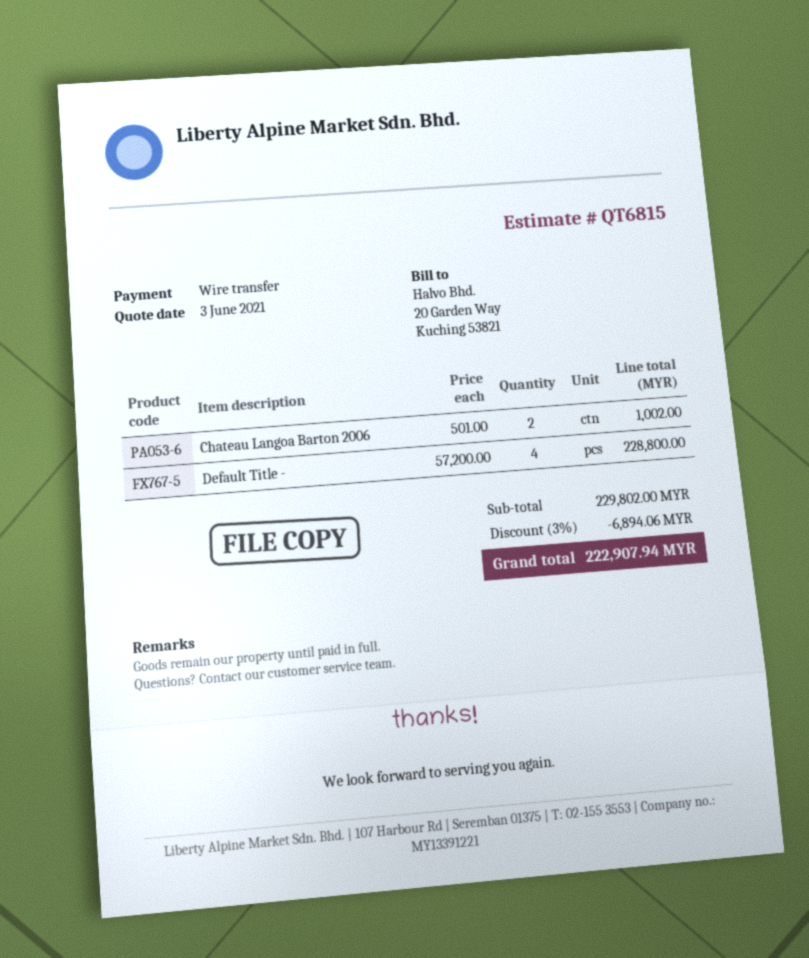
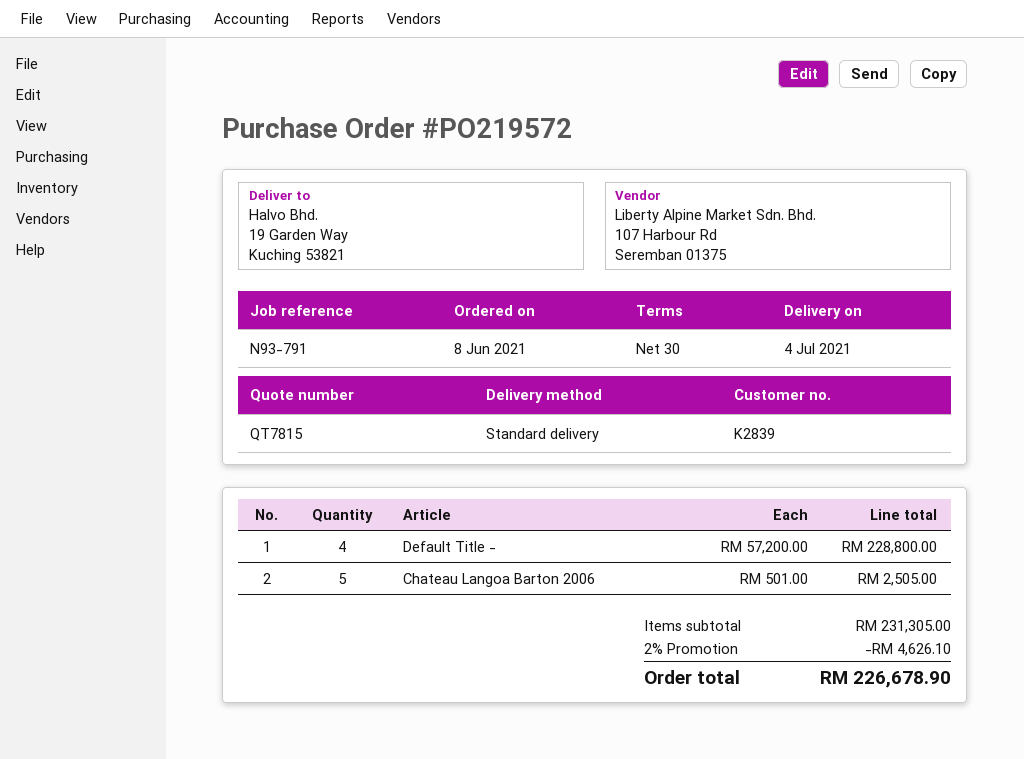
quote number: QT6815 -> QT7815
Chateau Langoa Barton 2006: 2 x 501.00 = 1002.00 -> 5 x 501.00 = 2505.00
subtotal: 229802.00 -> 231305.00
discount: 3% = 6894.06 -> 2% = 4626.10
total: 222907.94 -> 226678.90

